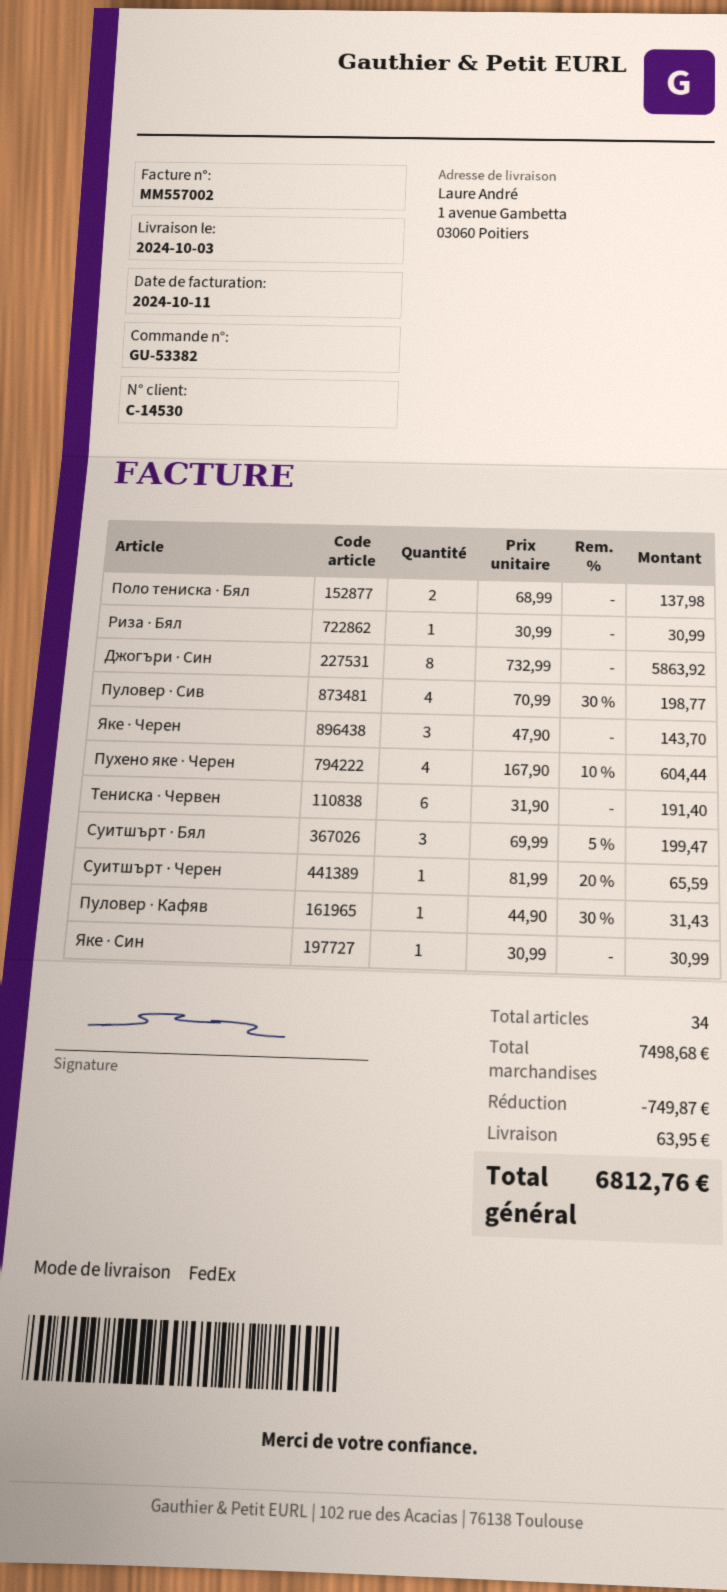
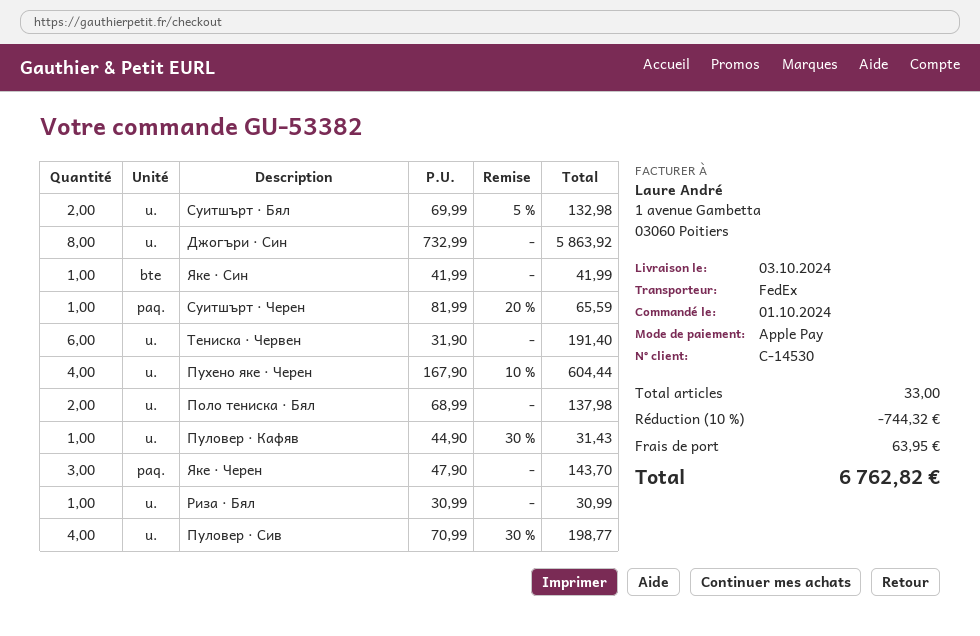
Суитшърт · Бял: 3 x 69.99 - 5% = 199.47 -> 2 x 69.99 - 5% = 132.98
Яке · Син: 1 x 30.99 = 30.99 -> 1 x 41.99 = 41.99
total quantity: 34 -> 33
discount: 749.87 -> 744.32
total: 6812.76 -> 6762.82

